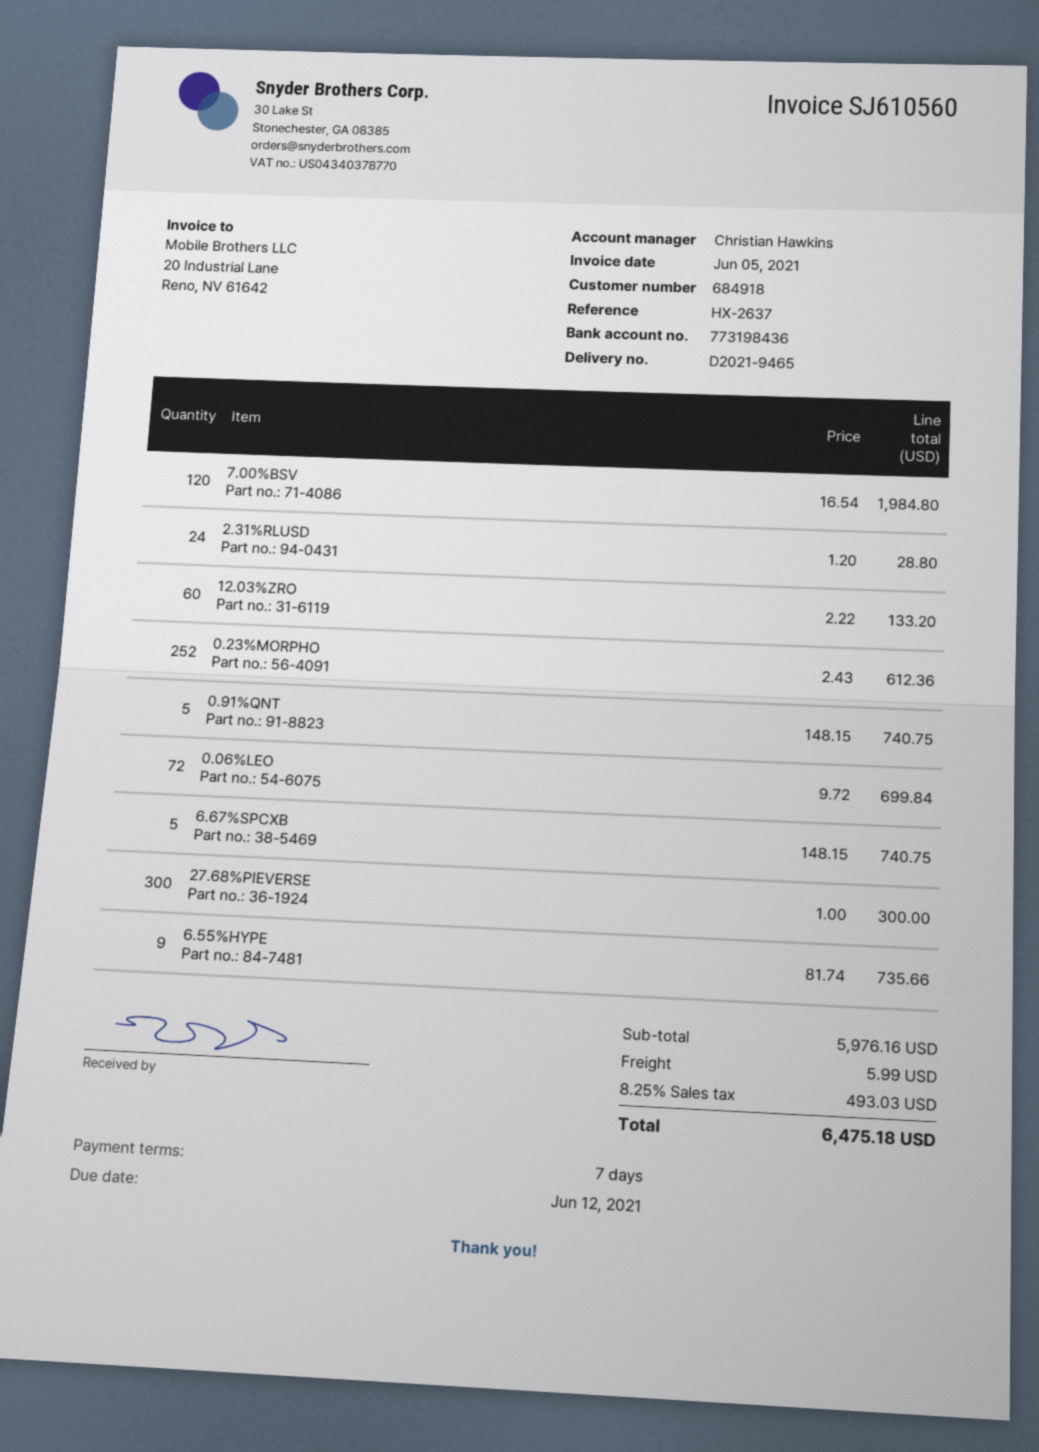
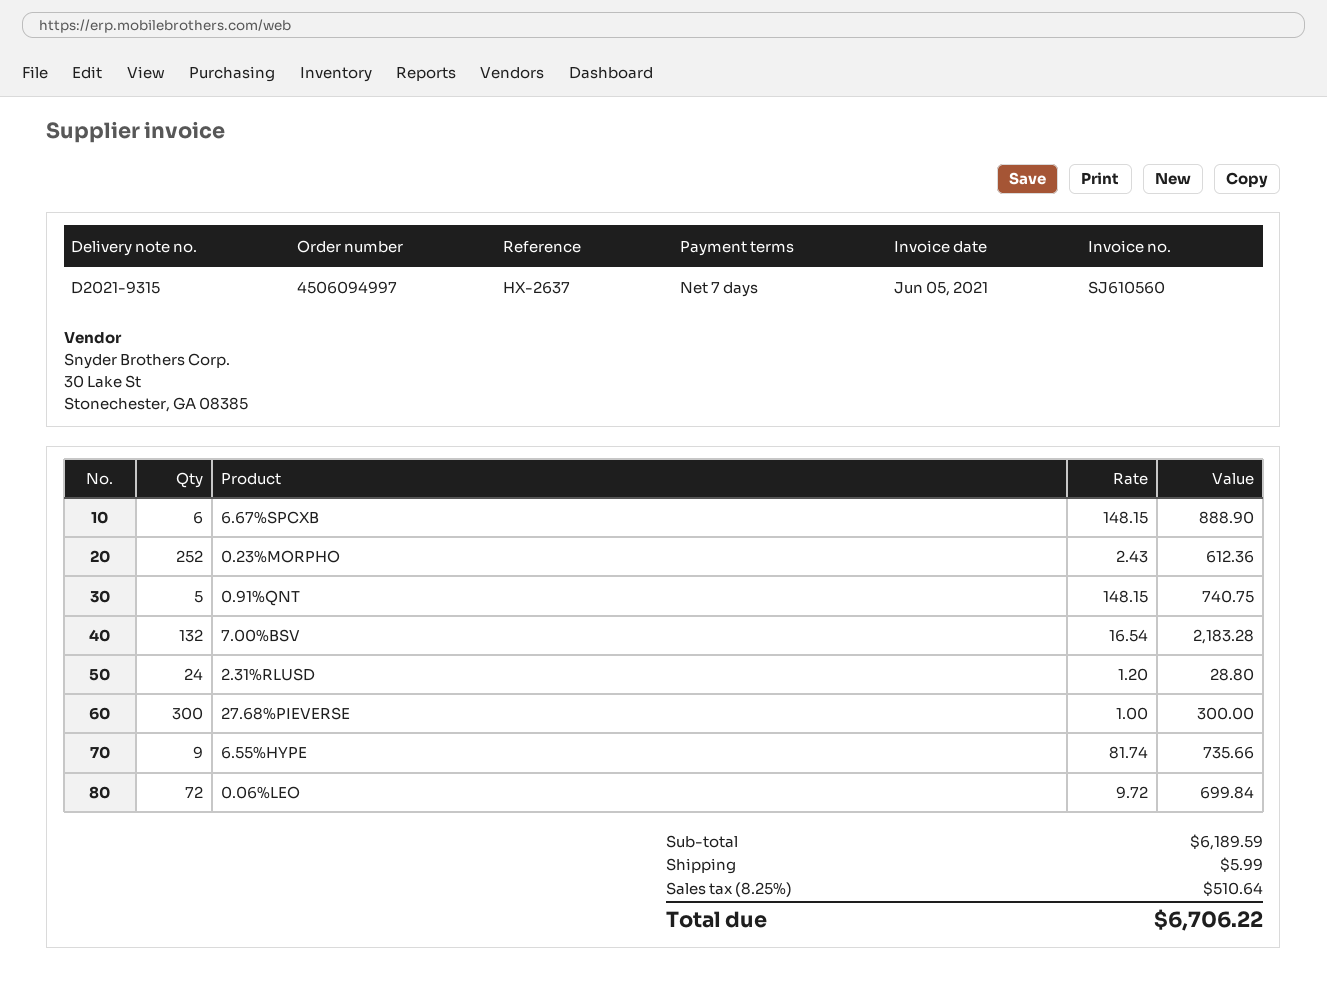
delivery note number: D2021-9465 -> D2021-9315
7.00%BSV: 120 x 16.54 = 1984.80 -> 132 x 16.54 = 2183.28
12.03%ZRO: 60 x 2.22 = 133.20 -> none
6.67%SPCXB: 5 x 148.15 = 740.75 -> 6 x 148.15 = 888.90
subtotal: 5976.16 -> 6189.59
tax: 8.25% = 493.03 -> 8.25% = 510.64
total: 6475.18 -> 6706.22

